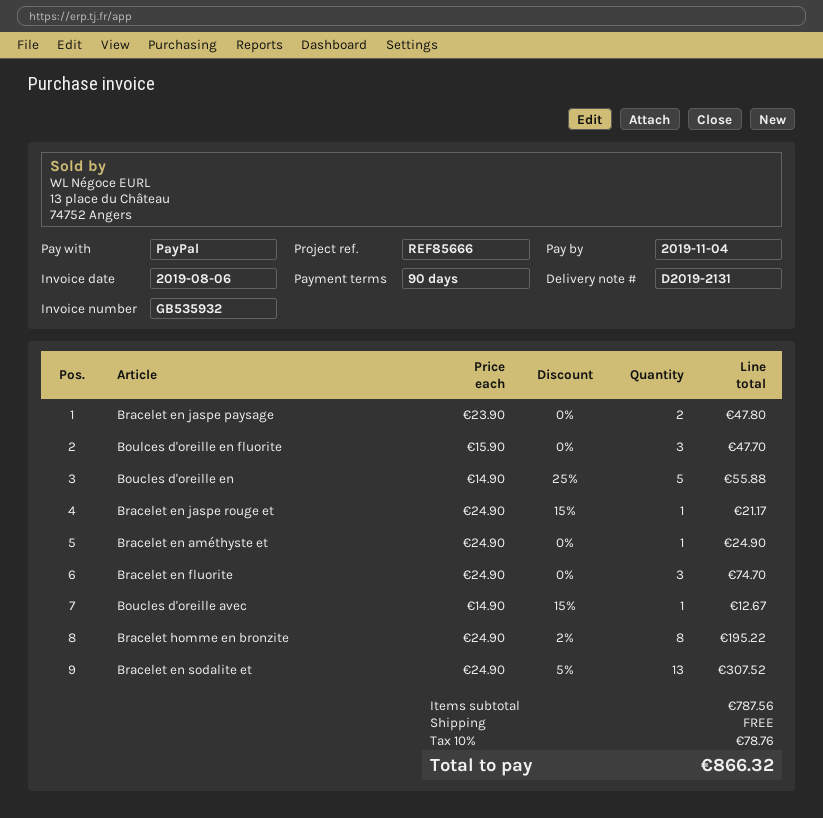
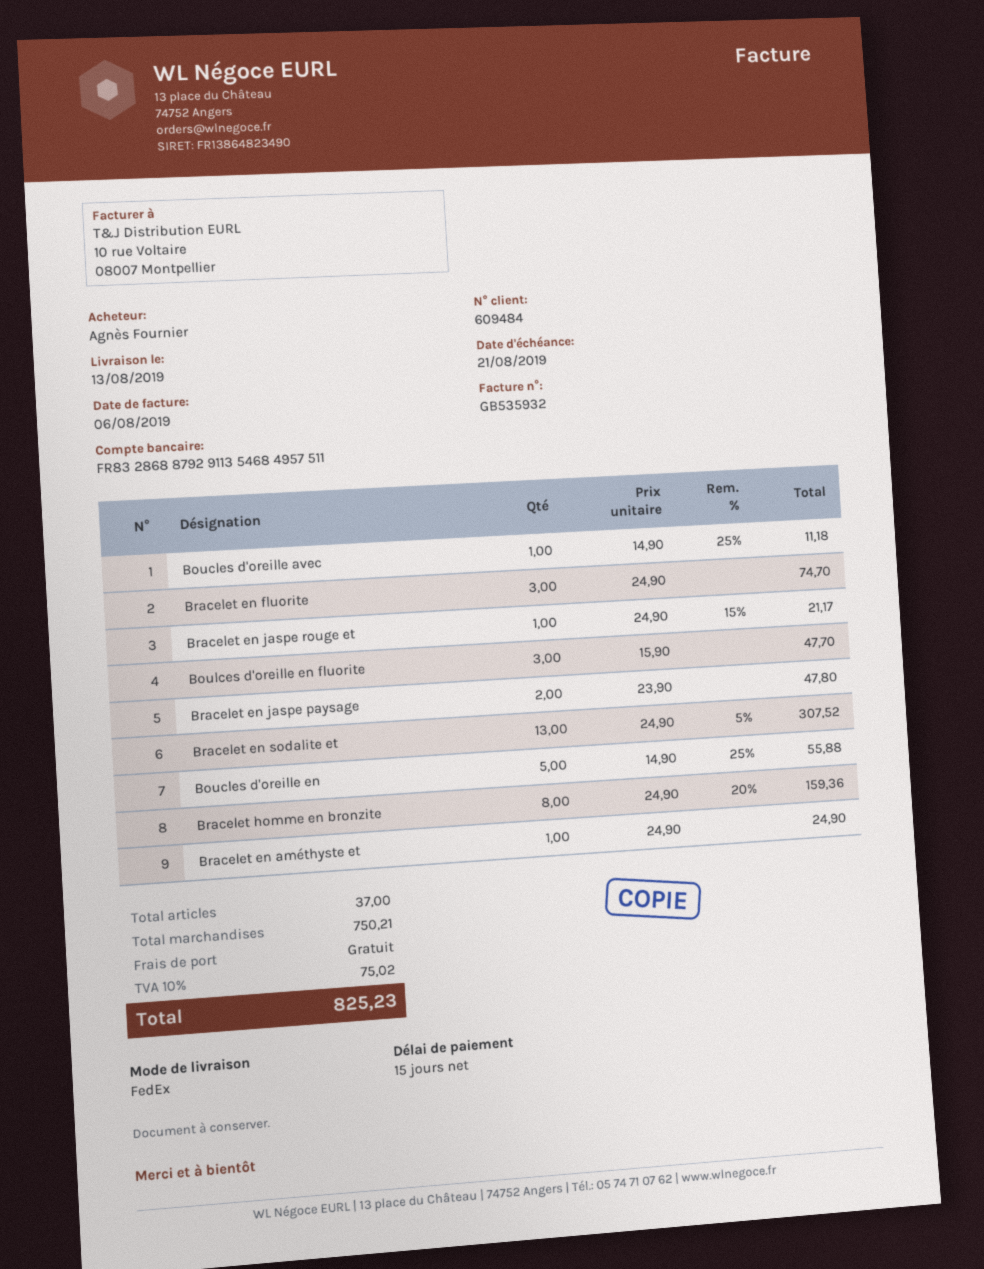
payment terms: 90 days -> 15 days
due date: 2019-11-04 -> 2019-08-21
Boucles d'oreille avec: 1 x 14.90 - 15% = 12.67 -> 1 x 14.90 - 25% = 11.18
Bracelet homme en bronzite: 8 x 24.90 - 2% = 195.22 -> 8 x 24.90 - 20% = 159.36
subtotal: 787.56 -> 750.21
tax: 10% = 78.76 -> 10% = 75.02
total: 866.32 -> 825.23

